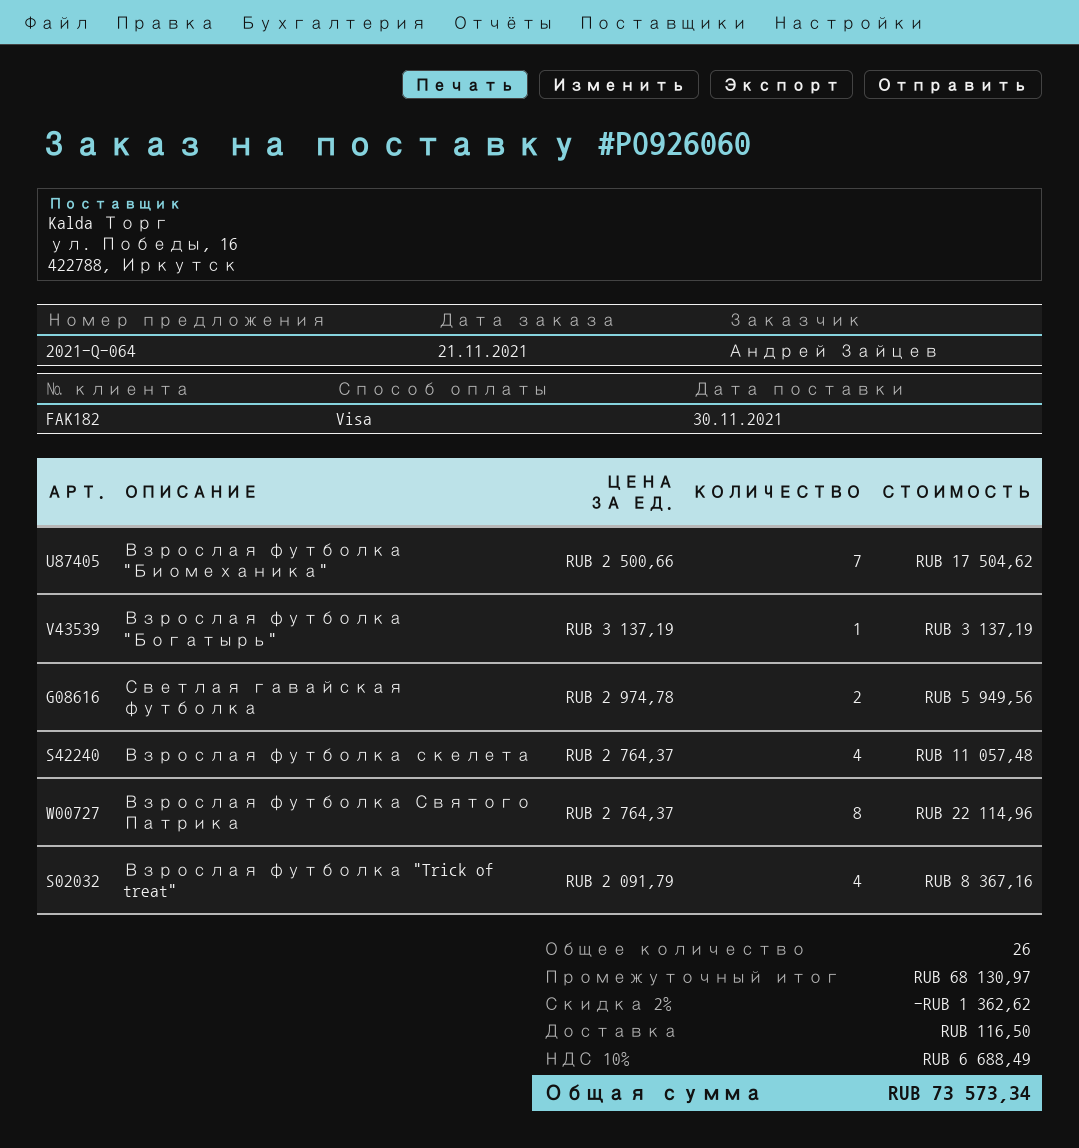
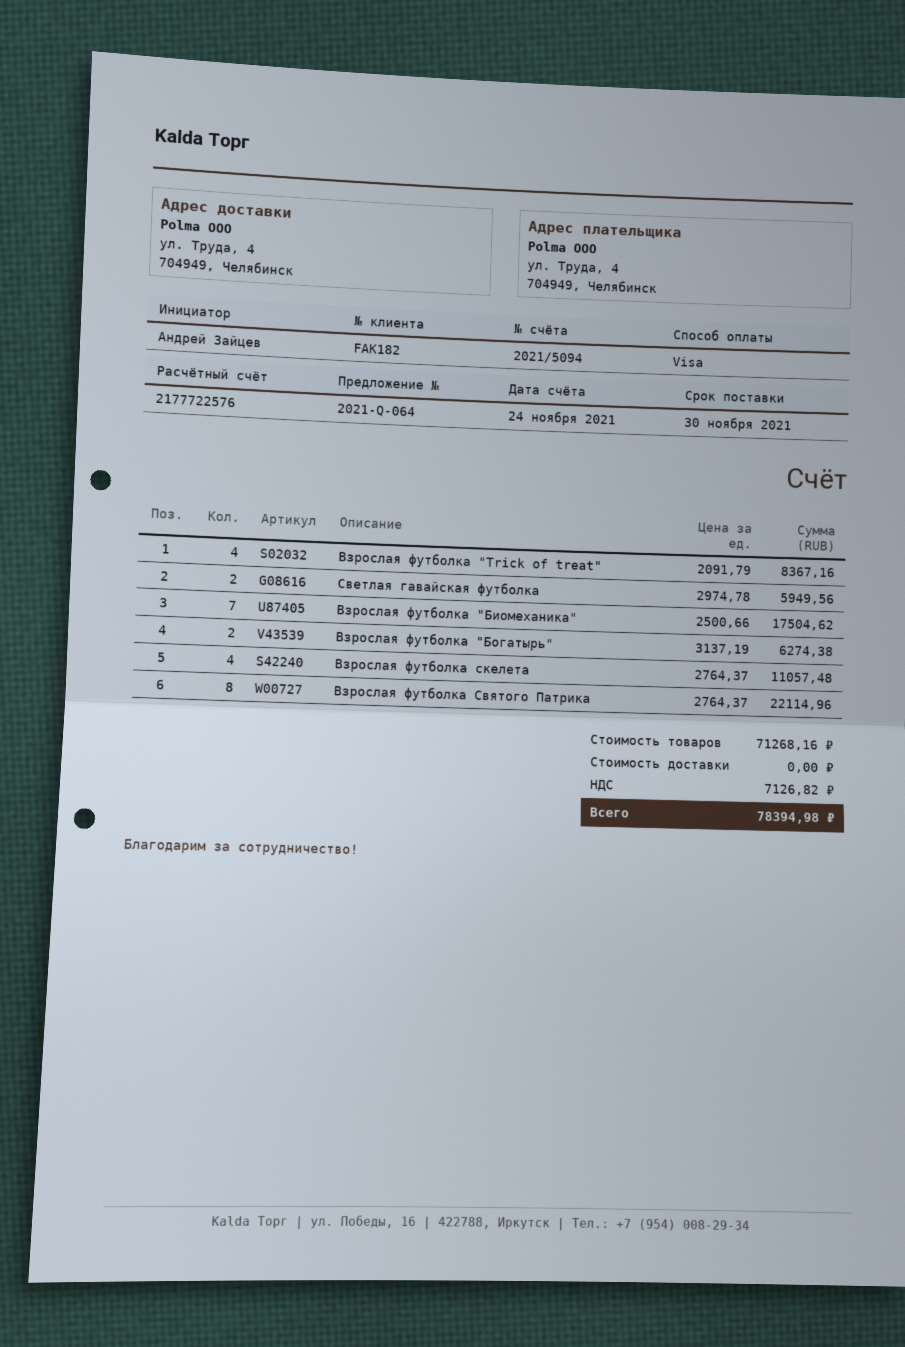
Взрослая футболка "Богатырь": 1 x 3137.19 = 3137.19 -> 2 x 3137.19 = 6274.38
subtotal: 68130.97 -> 71268.16
discount: 2% = 1362.62 -> none
shipping: 116.50 -> 0.00
tax: 6688.49 -> 7126.82
total: 73573.34 -> 78394.98

